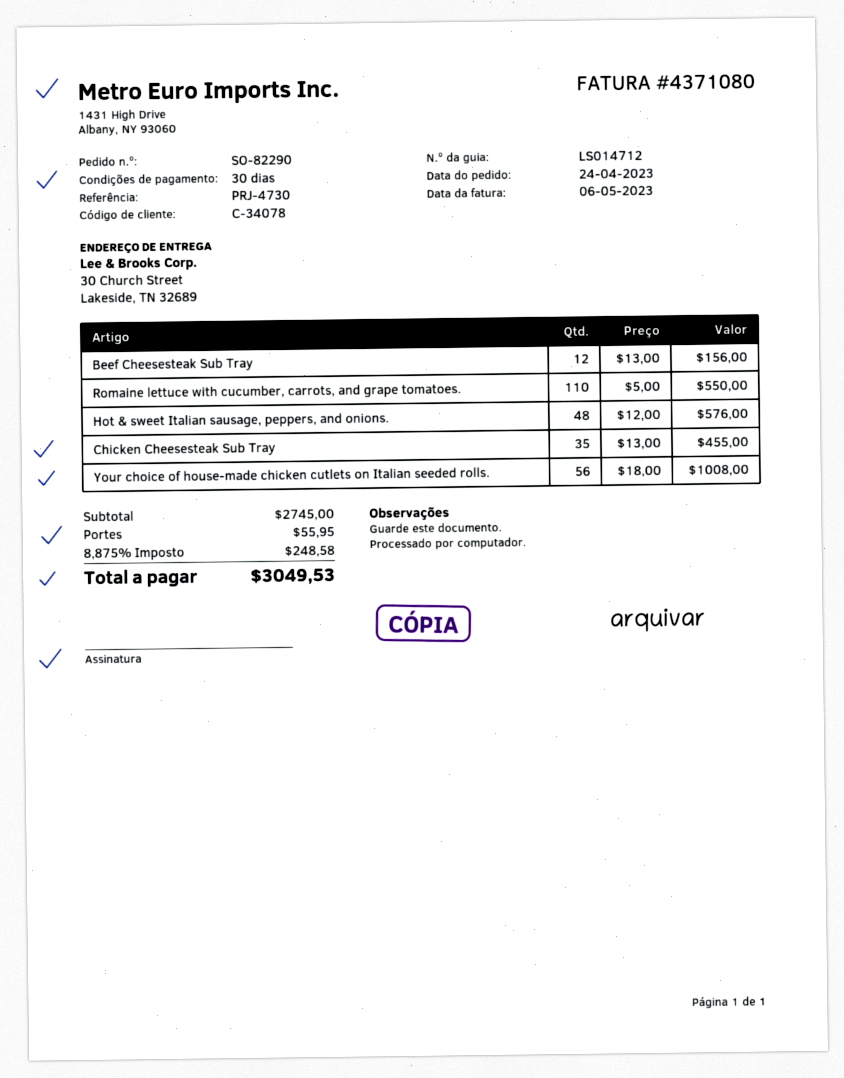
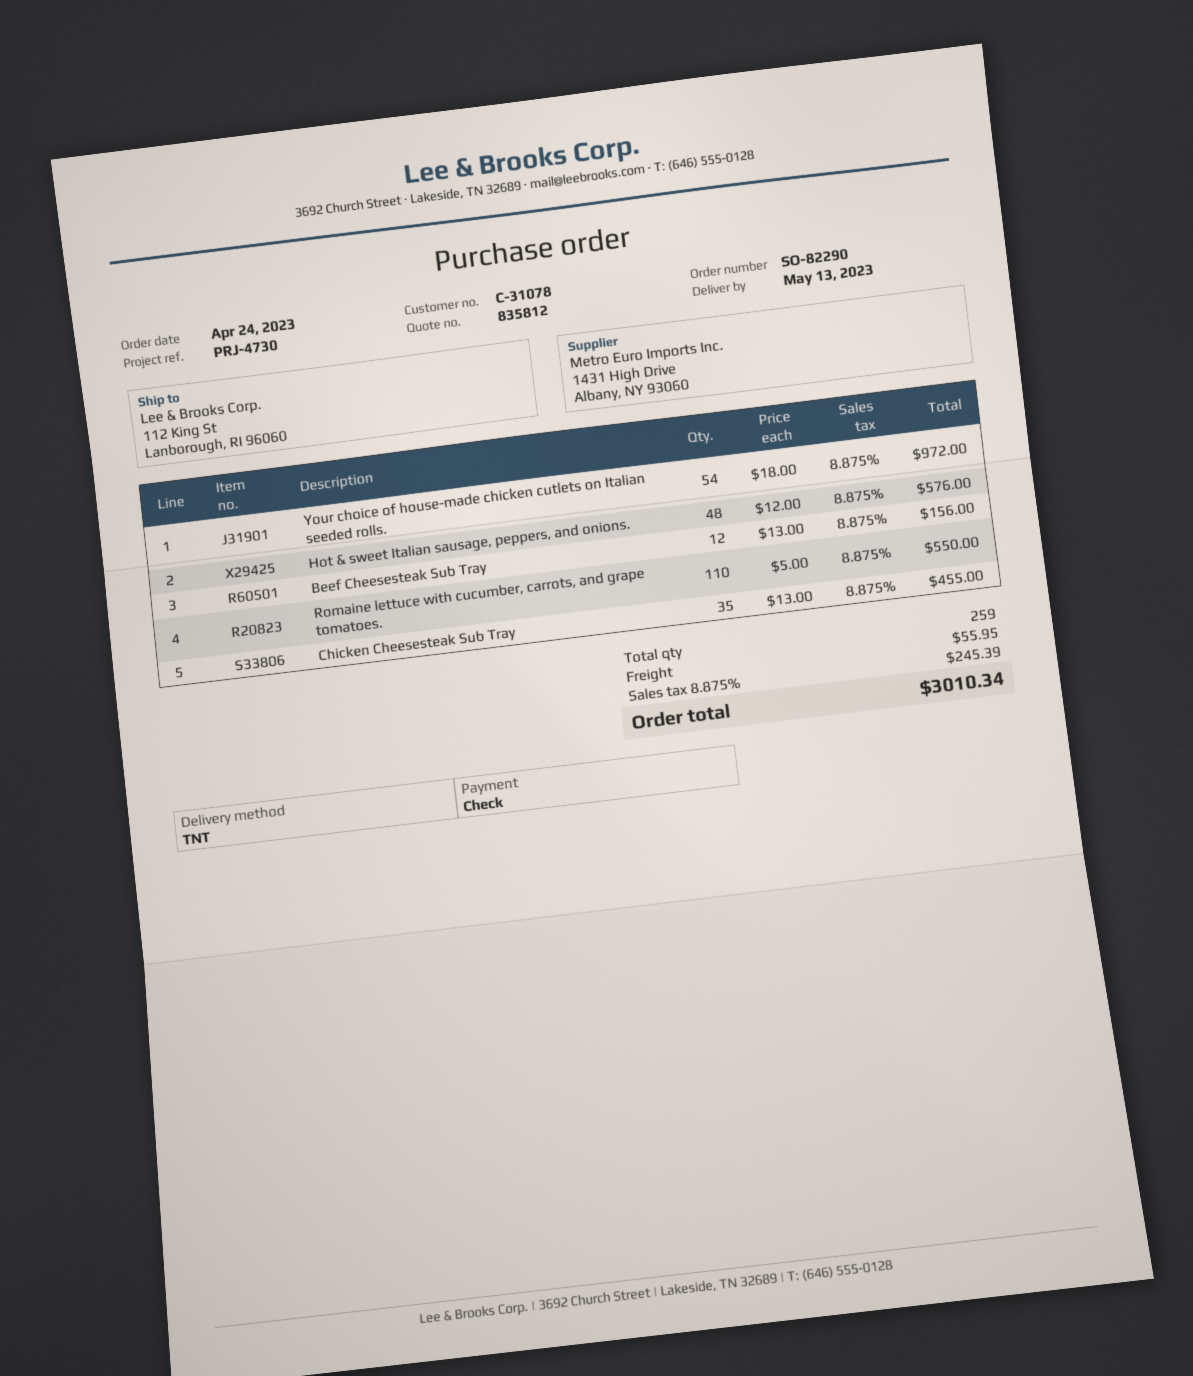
customer number: C-34078 -> C-31078
ship to: 30 Church Street, Lakeside, TN 32689 -> 112 King St, Lanborough, RI 96060
Your choice of house-made chicken cutlets on Italian seeded rolls.: 56 x 18.00 = 1008.00 -> 54 x 18.00 = 972.00
tax: 8.875% = 248.58 -> 8.875% = 245.39
total: 3049.53 -> 3010.34

